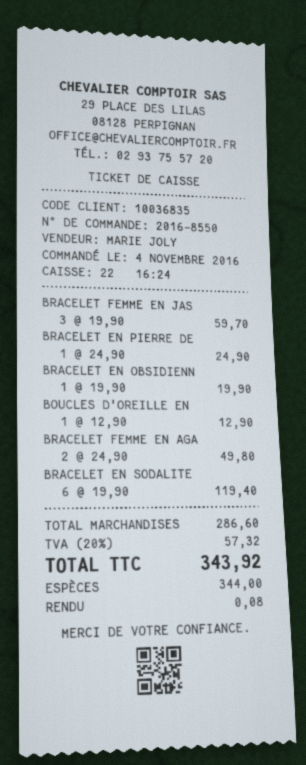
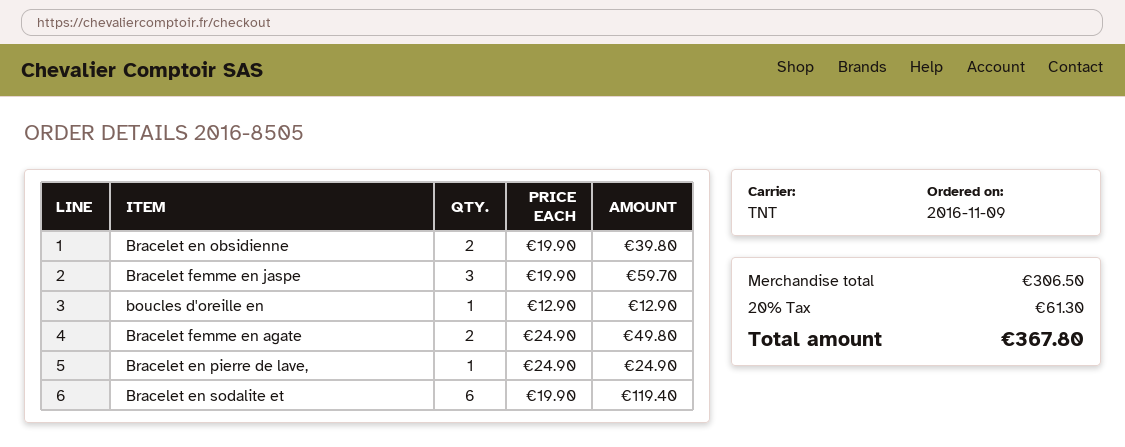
order number: 2016-8550 -> 2016-8505
order date: 2016-11-04 -> 2016-11-09
BRACELET EN OBSIDIENN: 1 x 19.90 = 19.90 -> 2 x 19.90 = 39.80
subtotal: 286.60 -> 306.50
tax: 20% = 57.32 -> 20% = 61.30
total: 343.92 -> 367.80

